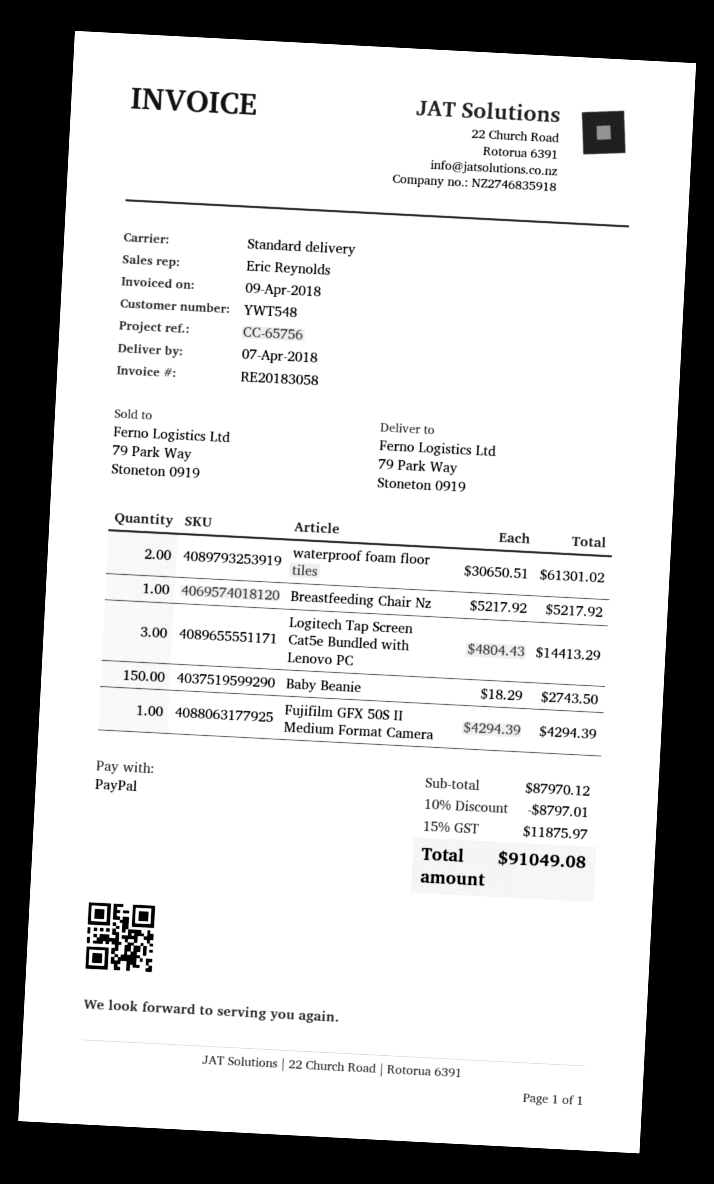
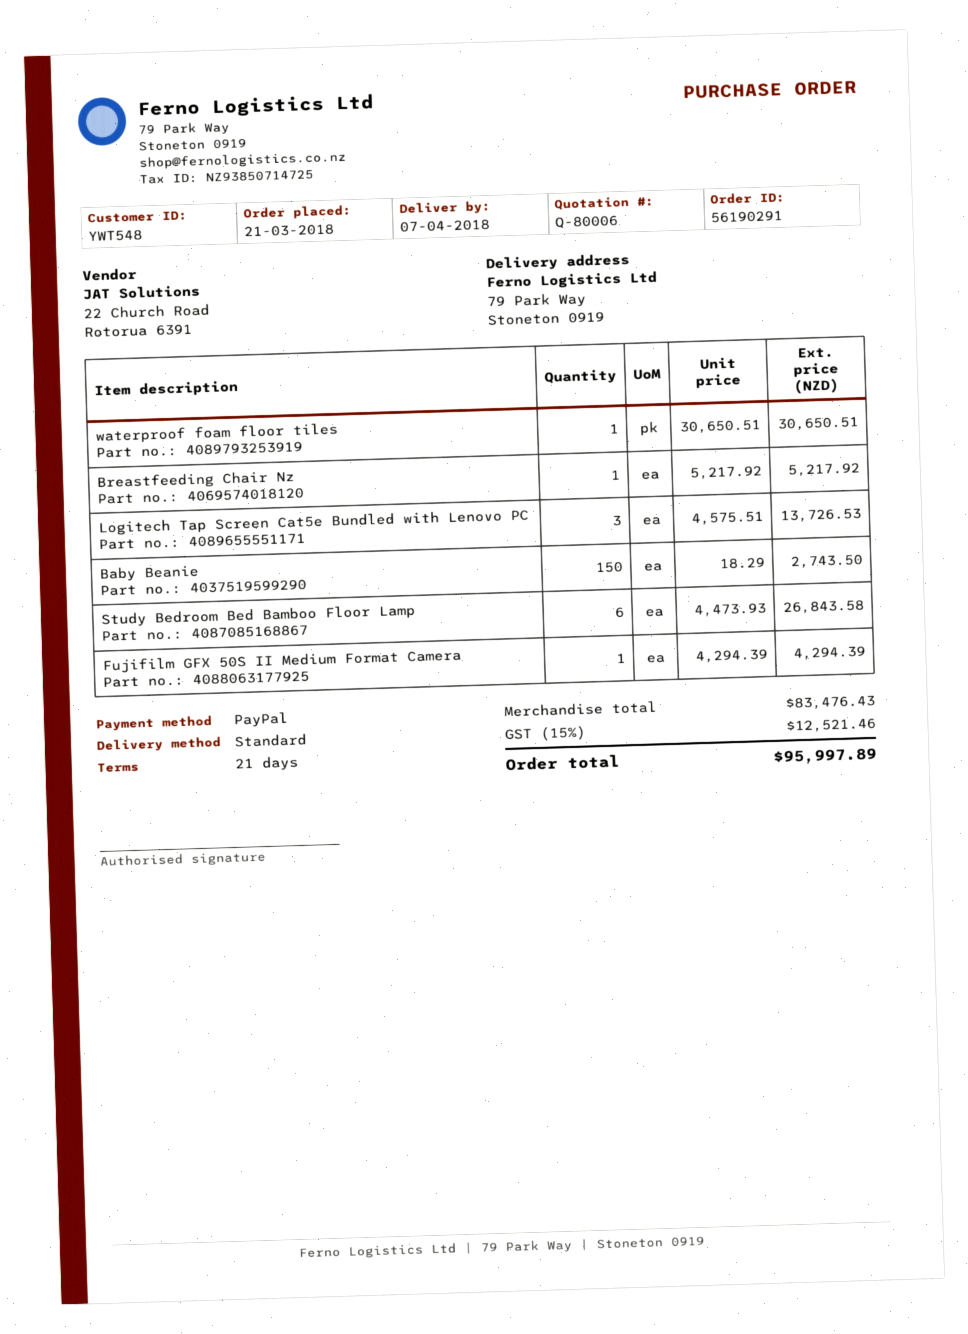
waterproof foam floor tiles: 2 x 30650.51 = 61301.02 -> 1 x 30650.51 = 30650.51
Logitech Tap Screen Cat5e Bundled with Lenovo PC: 3 x 4804.43 = 14413.29 -> 3 x 4575.51 = 13726.53
Study Bedroom Bed Bamboo Floor Lamp: none -> 6 x 4473.93 = 26843.58
subtotal: 87970.12 -> 83476.43
discount: 10% = 8797.01 -> none
tax: 15% = 11875.97 -> 15% = 12521.46
total: 91049.08 -> 95997.89

